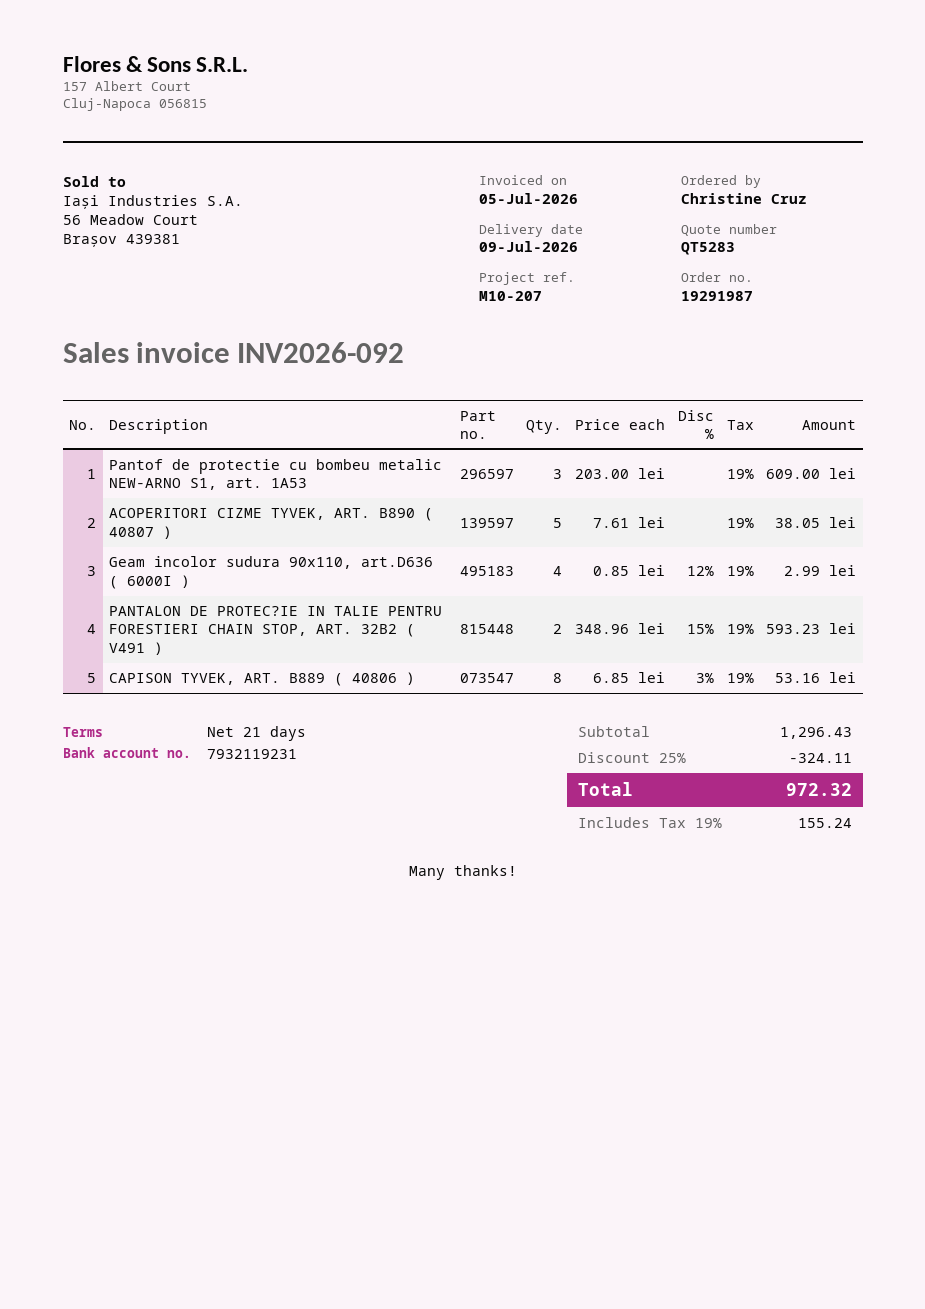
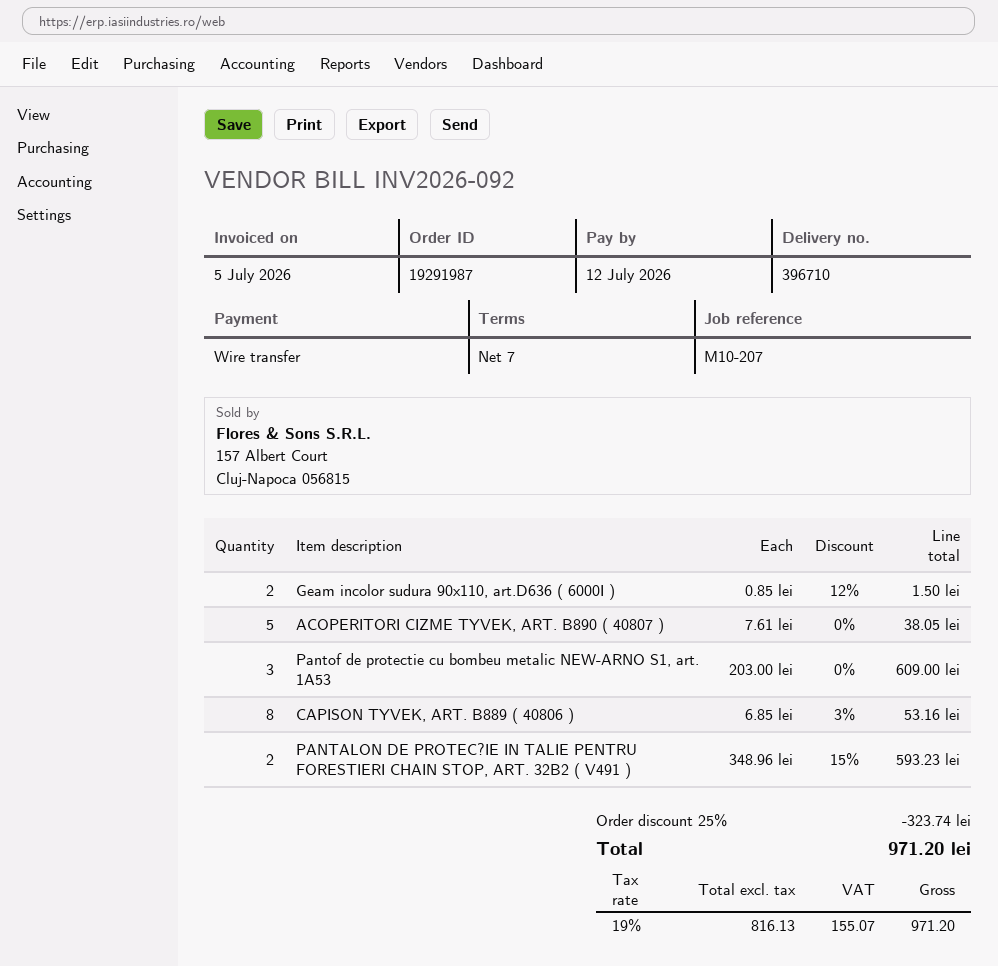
payment terms: 21 days -> 7 days
Geam incolor sudura 90x110, art.D636 ( 6000I ): 4 x 0.85 - 12% = 2.99 -> 2 x 0.85 - 12% = 1.50
discount: 25% = 324.11 -> 25% = 323.74
tax: 19% = 155.24 -> 19% = 155.07
total: 972.32 -> 971.20

